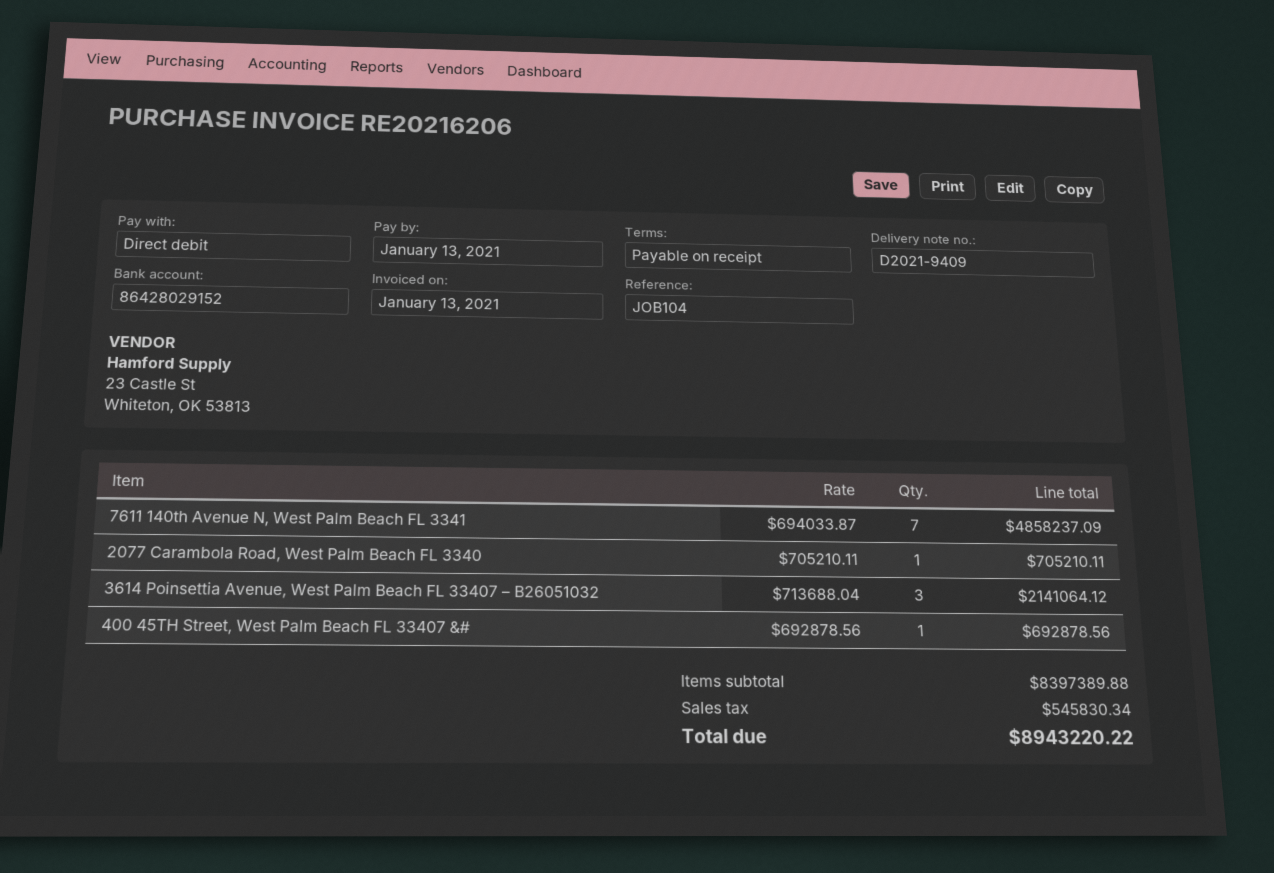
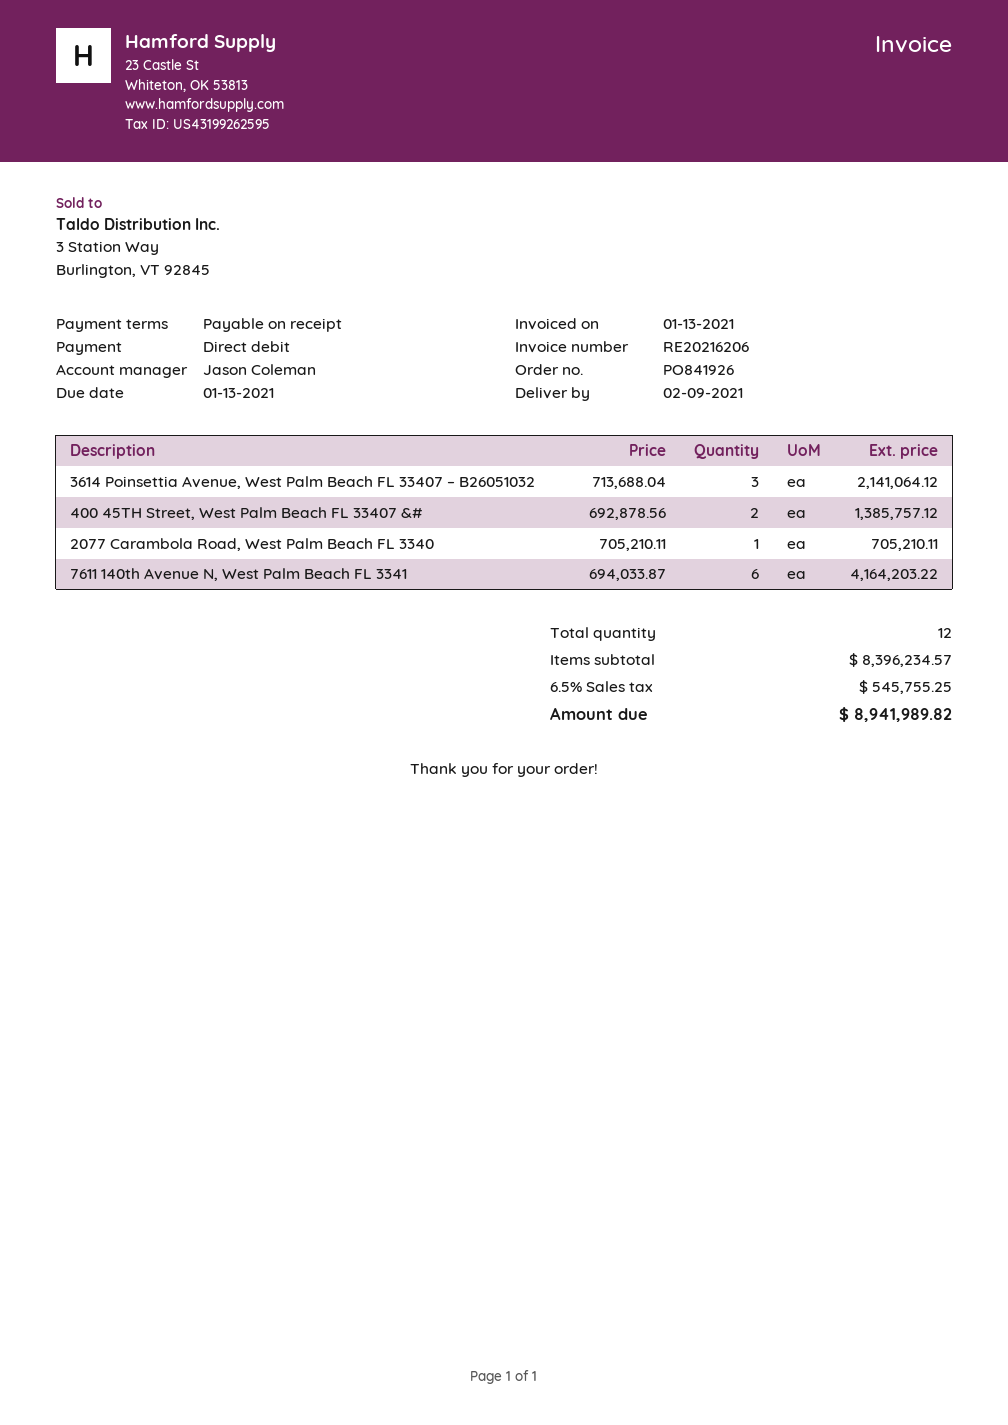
7611 140th Avenue N, West Palm Beach FL 3341: 7 x 694033.87 = 4858237.09 -> 6 x 694033.87 = 4164203.22
400 45TH Street, West Palm Beach FL 33407 &#: 1 x 692878.56 = 692878.56 -> 2 x 692878.56 = 1385757.12
subtotal: 8397389.88 -> 8396234.57
tax: 545830.34 -> 545755.25
total: 8943220.22 -> 8941989.82

